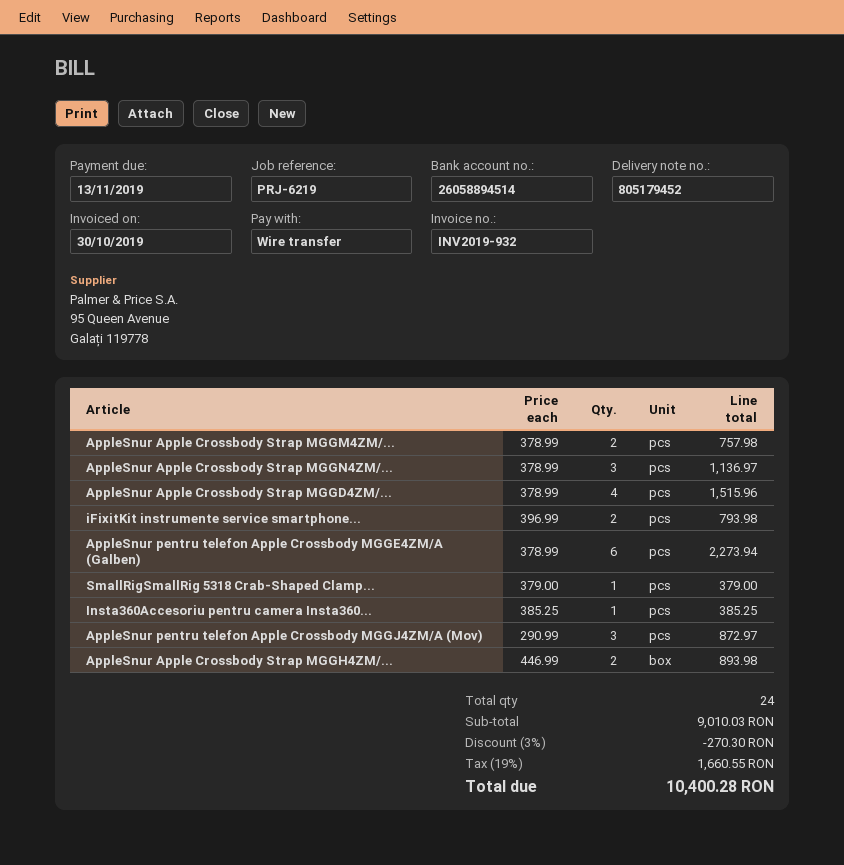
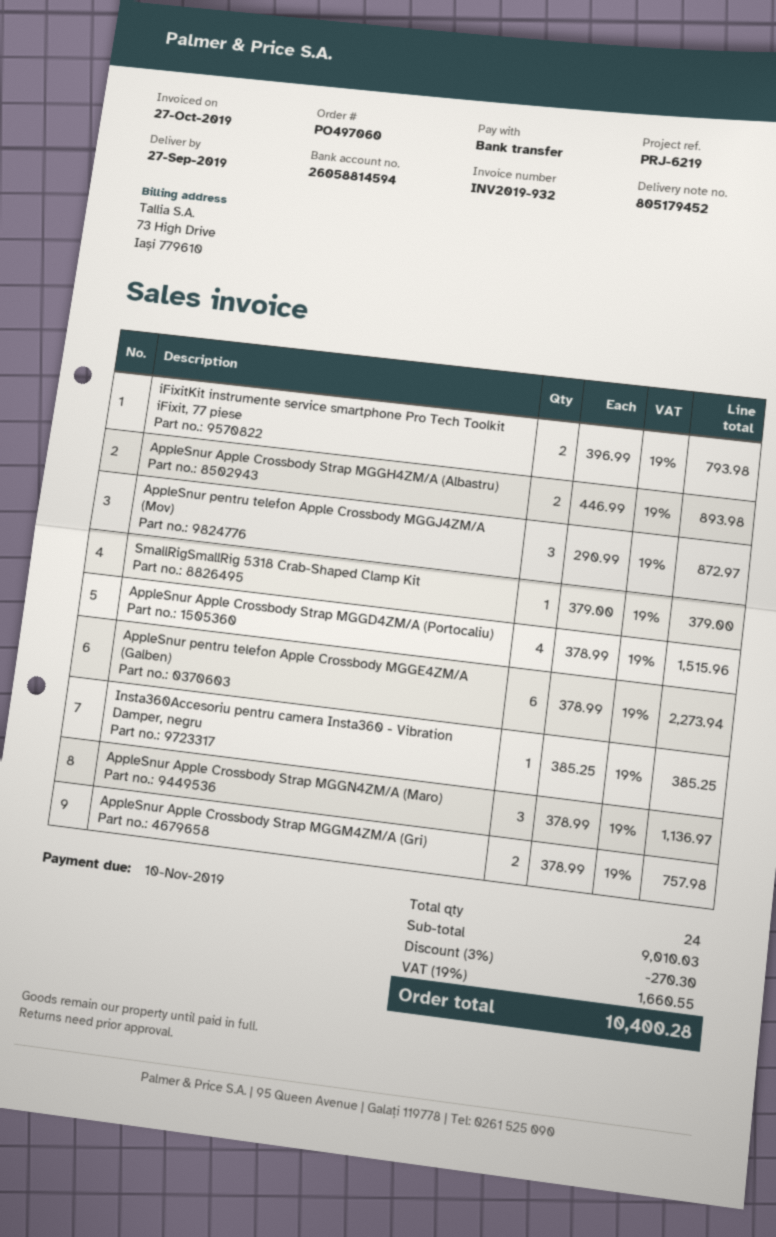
invoice date: 2019-10-30 -> 2019-10-27
due date: 2019-11-13 -> 2019-11-10
bank account: 26058894514 -> 26058814594

